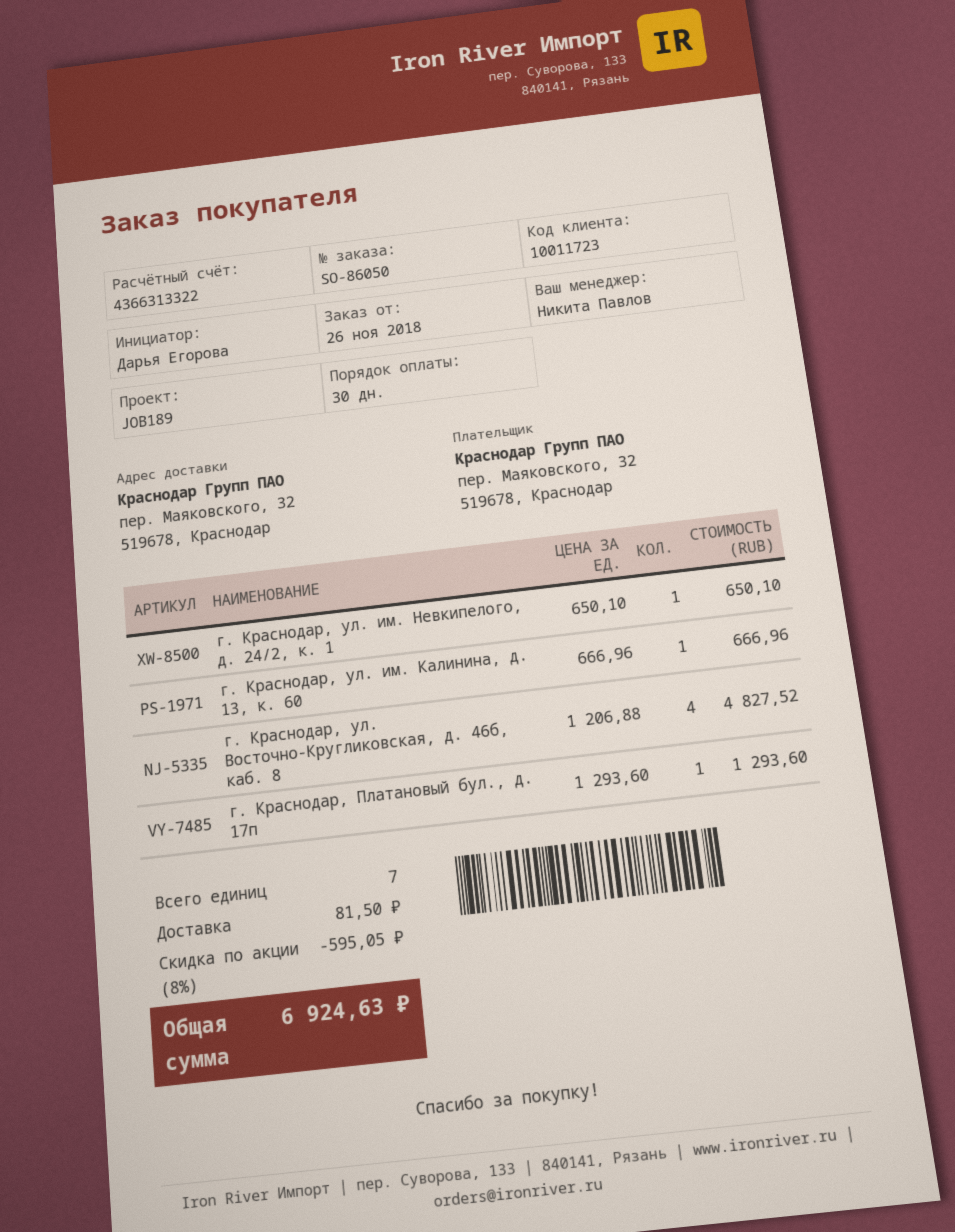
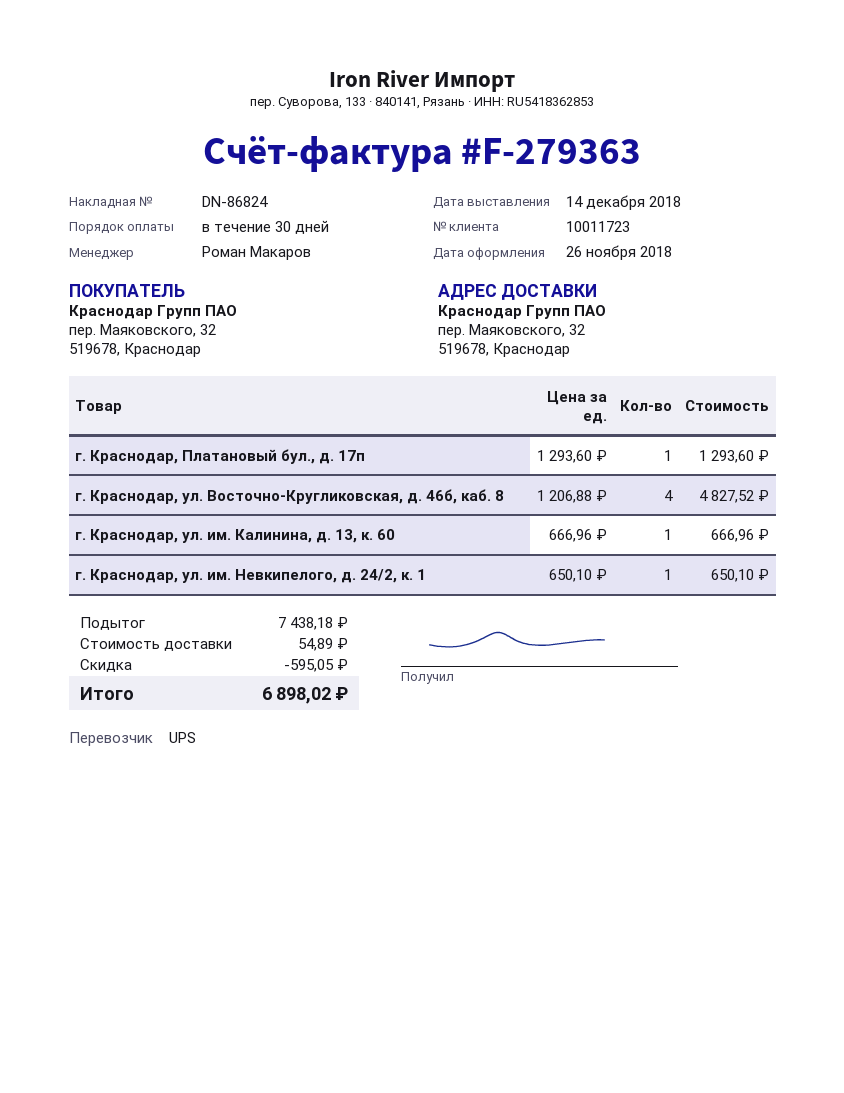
sales rep: Никита Павлов -> Роман Макаров
shipping: 81.50 -> 54.89
total: 6924.63 -> 6898.02

